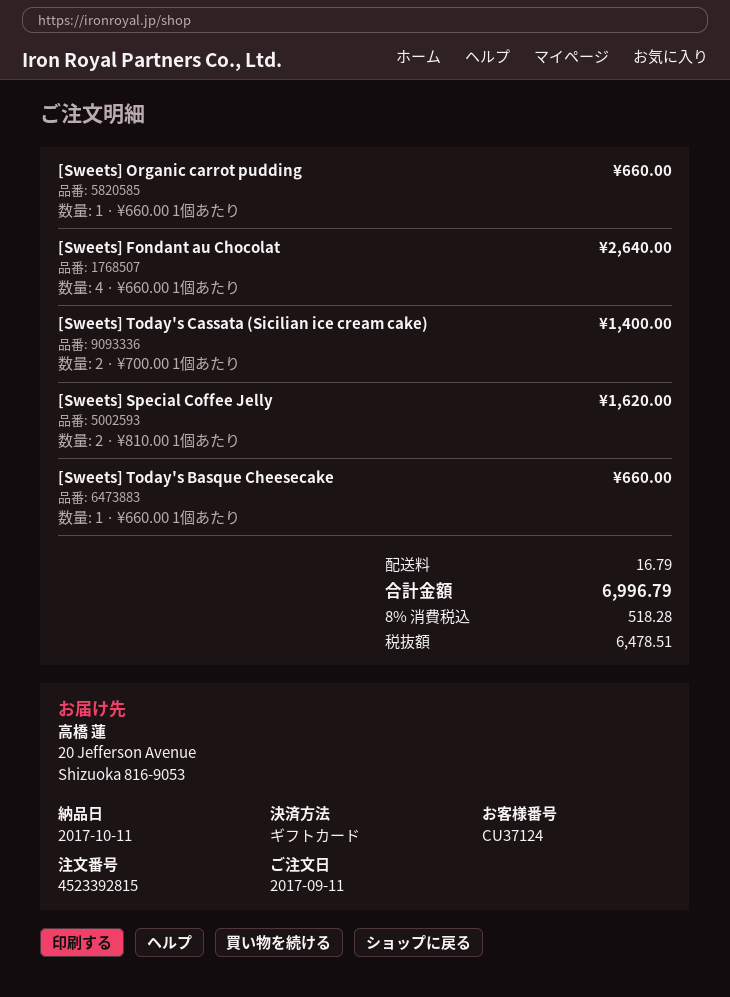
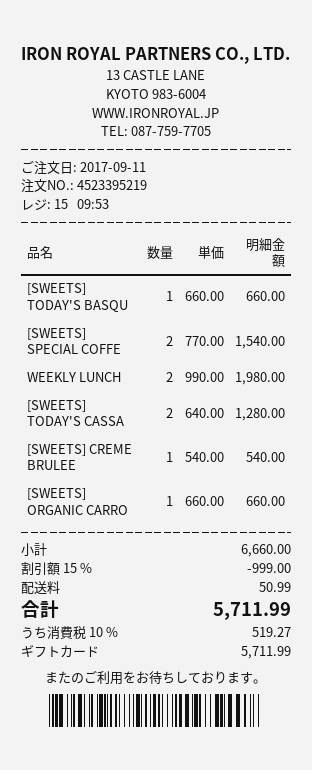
order number: 4523392815 -> 4523395219
[Sweets] Fondant au Chocolat: 4 x 660.00 = 2640.00 -> none
[Sweets] Today's Cassata (Sicilian ice cream cake): 2 x 700.00 = 1400.00 -> 2 x 640.00 = 1280.00
[Sweets] Special Coffee Jelly: 2 x 810.00 = 1620.00 -> 2 x 770.00 = 1540.00
WEEKLY LUNCH: none -> 2 x 990.00 = 1980.00
[SWEETS] CREME BRULEE: none -> 1 x 540.00 = 540.00
discount: none -> 15% = 999.00
shipping: 16.79 -> 50.99
tax: 8% = 518.28 -> 10% = 519.27
total: 6996.79 -> 5711.99

